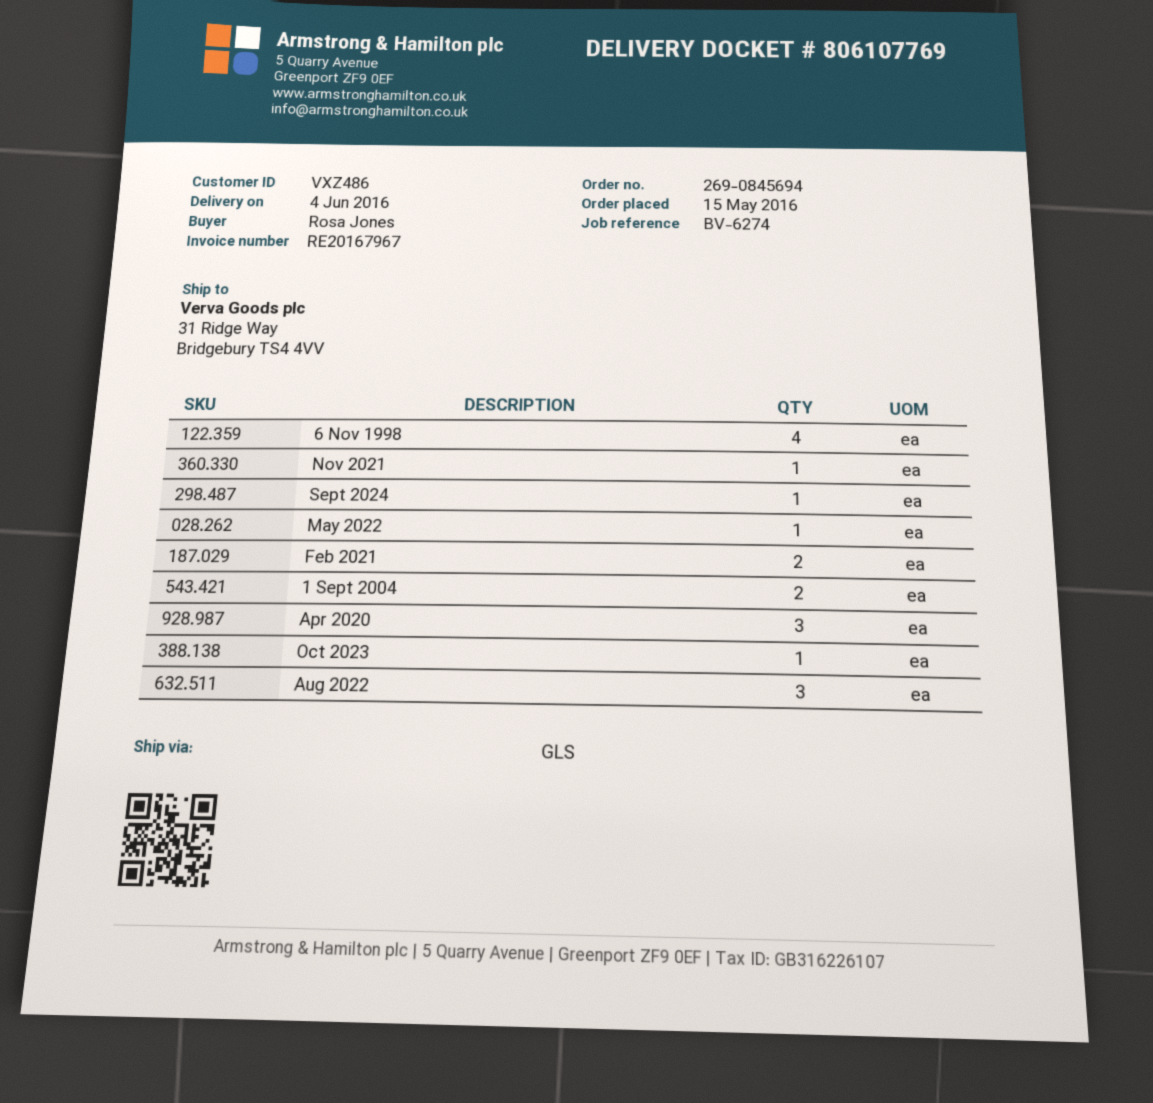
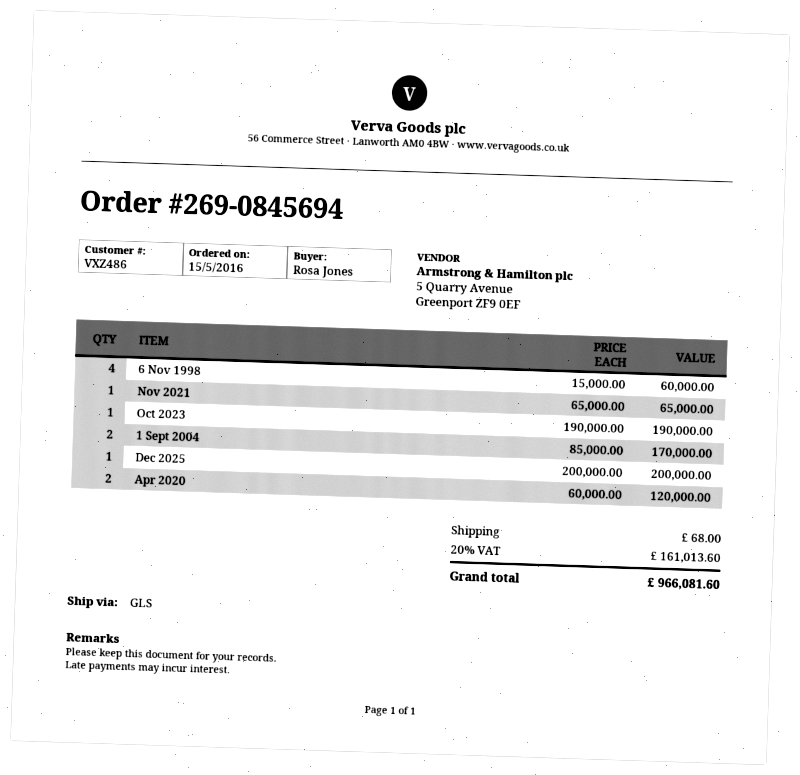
Sept 2024: 1 -> none
May 2022: 1 -> none
Feb 2021: 2 -> none
Apr 2020: 3 -> 2
Aug 2022: 3 -> none
Dec 2025: none -> 1

